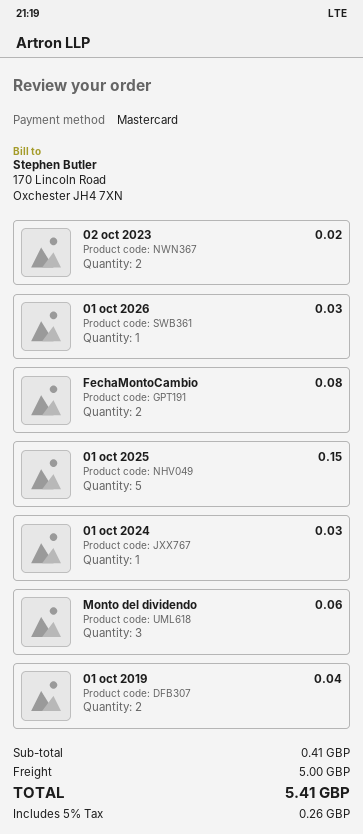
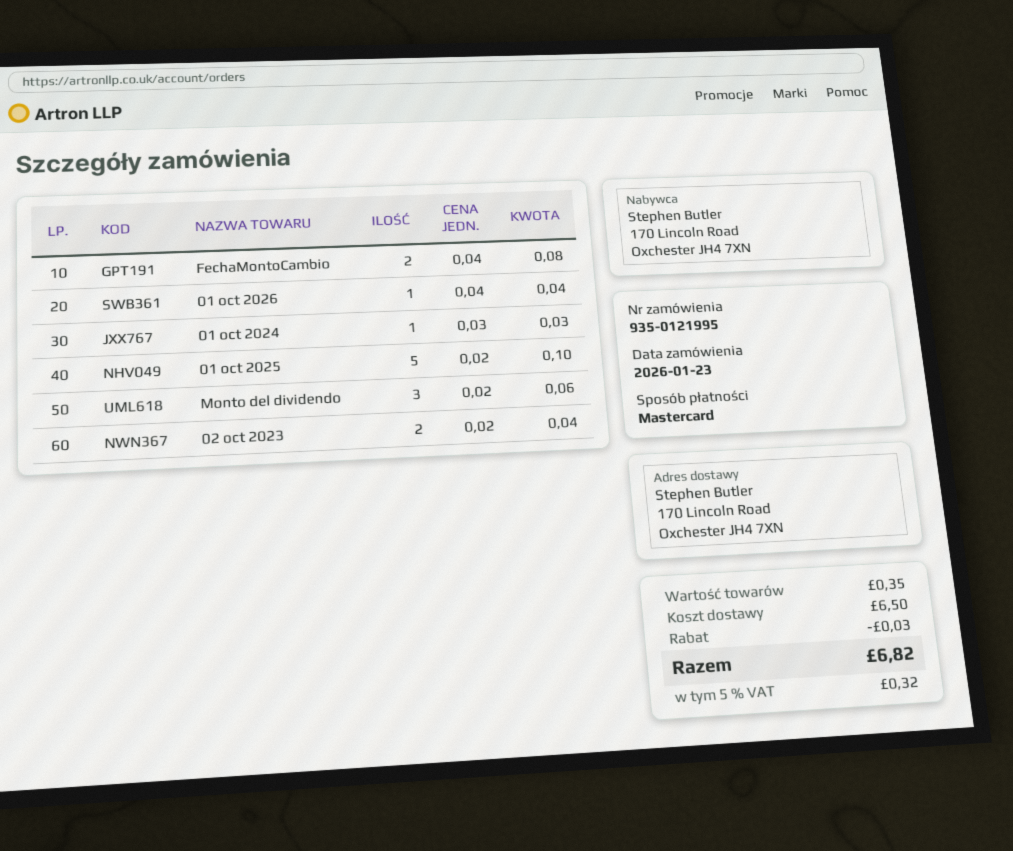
02 oct 2023: 2 for 0.02 -> 2 for 0.04
01 oct 2026: 1 for 0.03 -> 1 for 0.04
01 oct 2025: 5 for 0.15 -> 5 for 0.10
01 oct 2019: 2 for 0.04 -> none
subtotal: 0.41 -> 0.35
discount: none -> 0.03
shipping: 5.00 -> 6.50
tax: 5% = 0.26 -> 5% = 0.32
total: 5.41 -> 6.82

